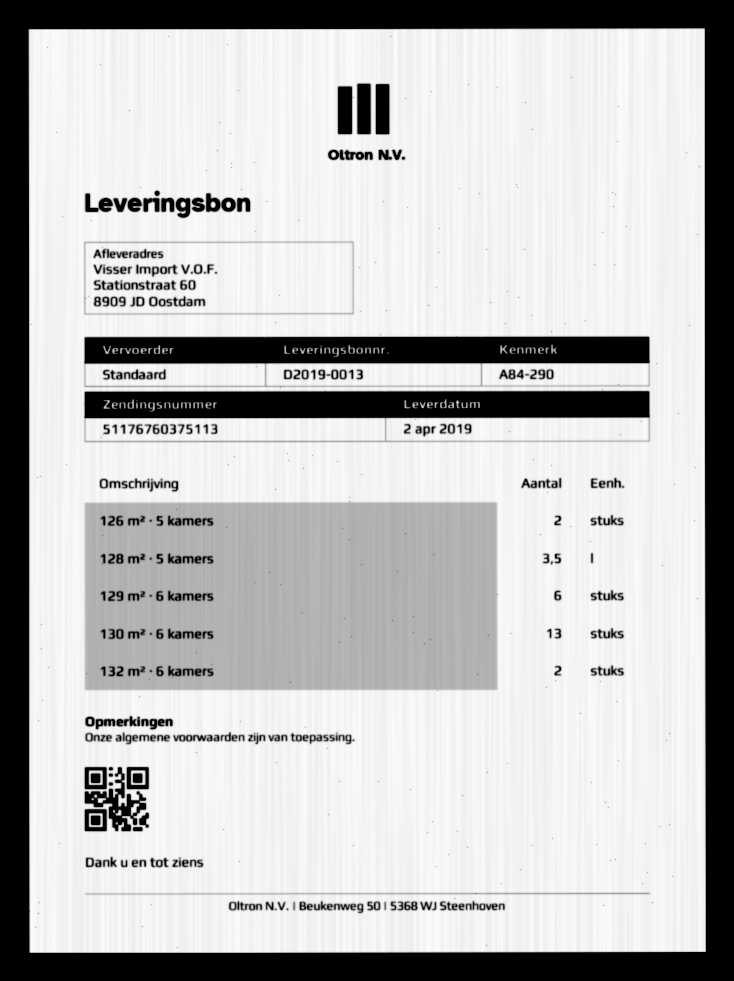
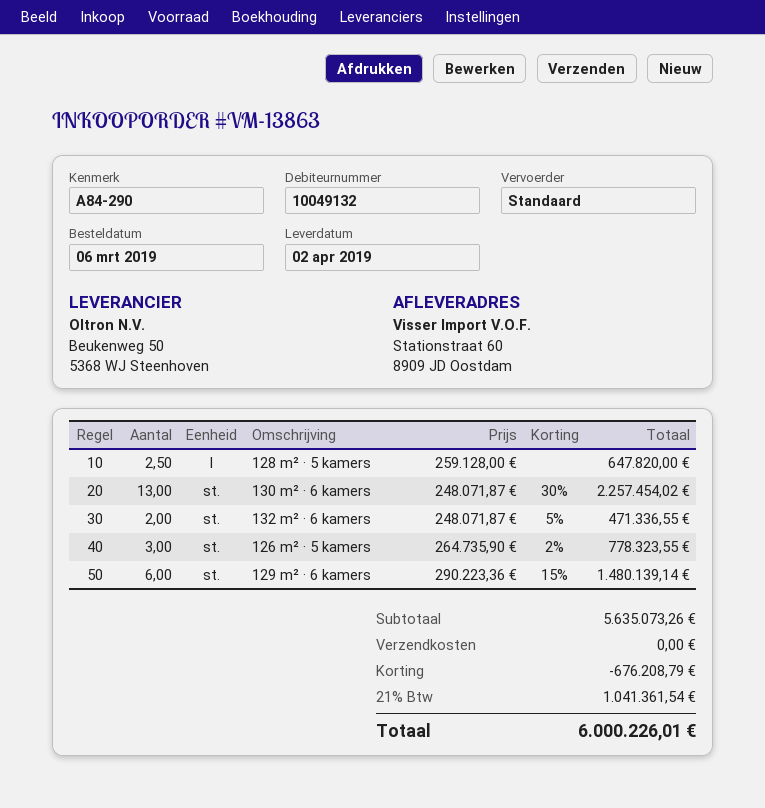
126 m² · 5 kamers: 2 -> 3
128 m² · 5 kamers: 3.5 -> 2.5

